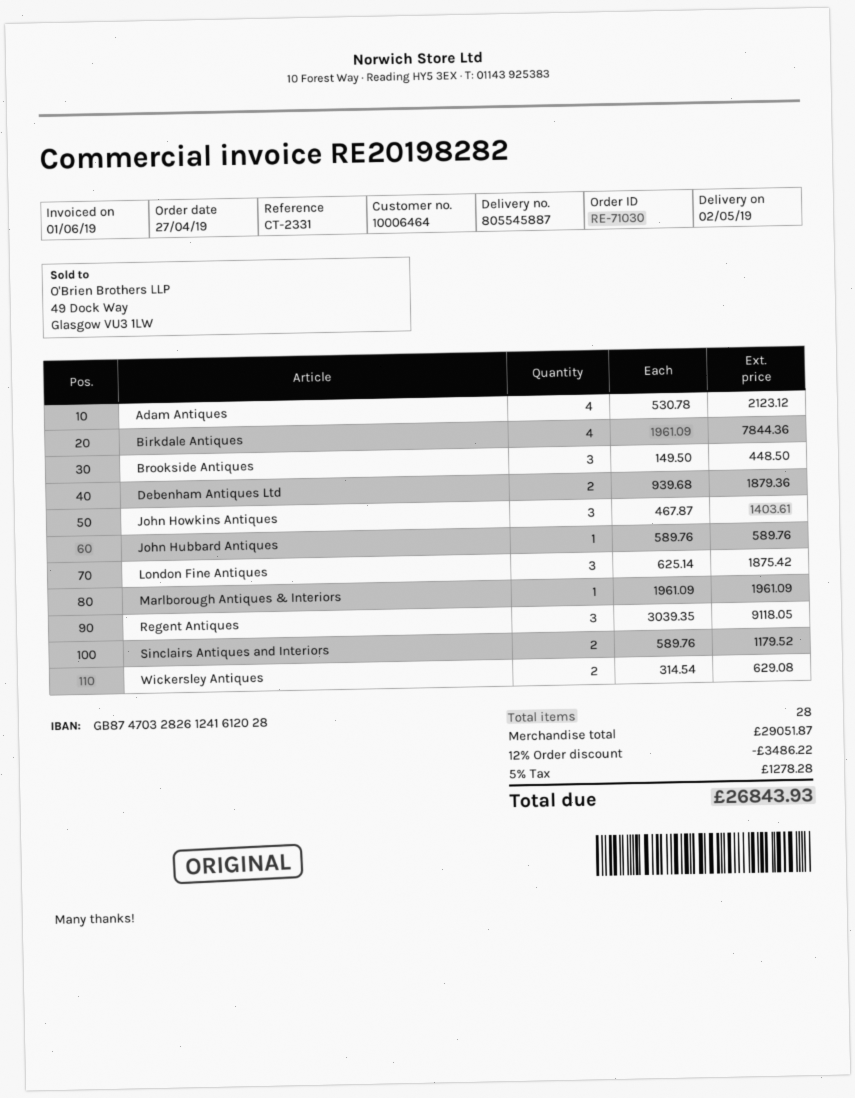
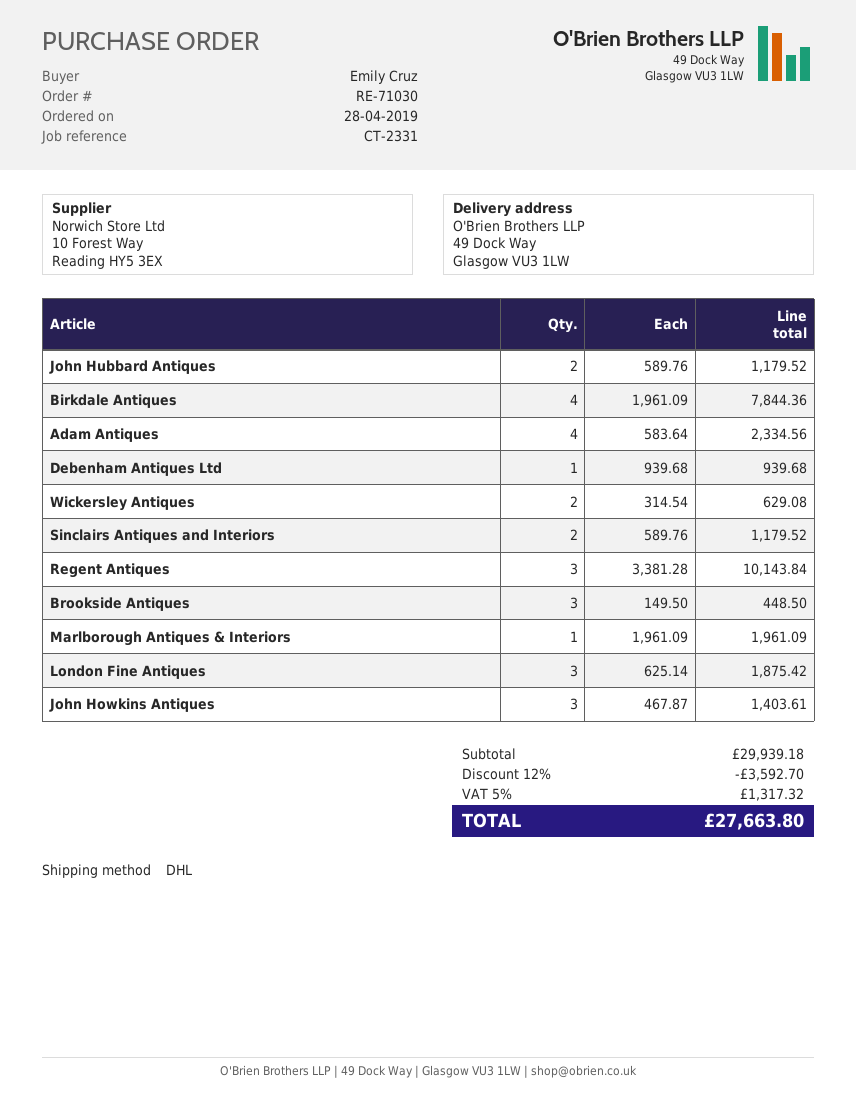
order date: 2019-04-27 -> 2019-04-28
Adam Antiques: 4 x 530.78 = 2123.12 -> 4 x 583.64 = 2334.56
Debenham Antiques Ltd: 2 x 939.68 = 1879.36 -> 1 x 939.68 = 939.68
John Hubbard Antiques: 1 x 589.76 = 589.76 -> 2 x 589.76 = 1179.52
Regent Antiques: 3 x 3039.35 = 9118.05 -> 3 x 3381.28 = 10143.84
subtotal: 29051.87 -> 29939.18
discount: 12% = 3486.22 -> 12% = 3592.70
tax: 5% = 1278.28 -> 5% = 1317.32
total: 26843.93 -> 27663.80

